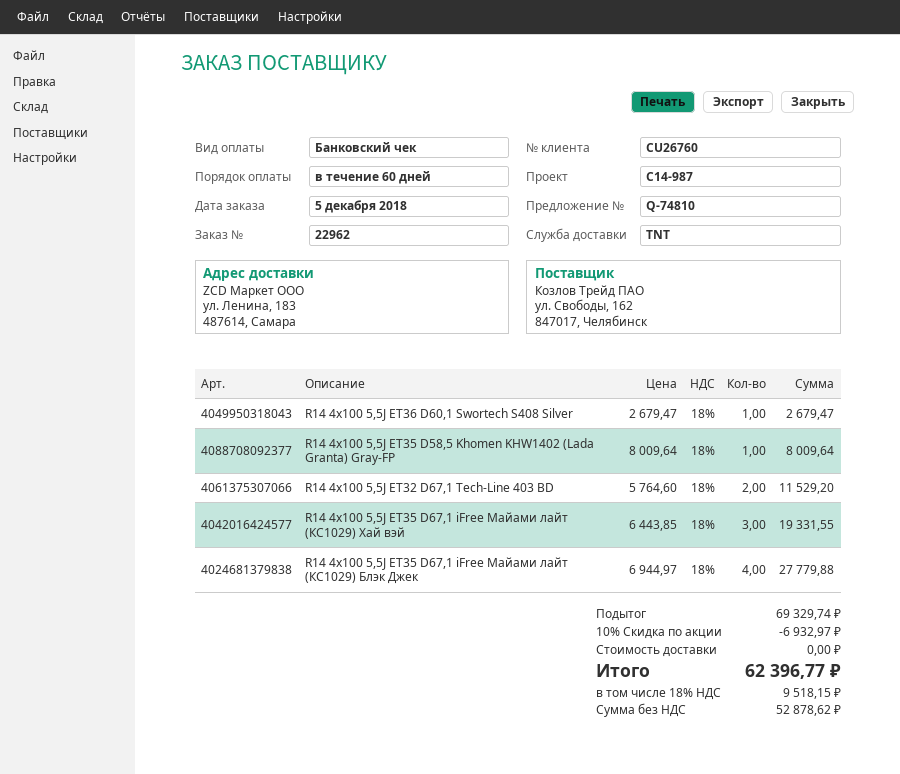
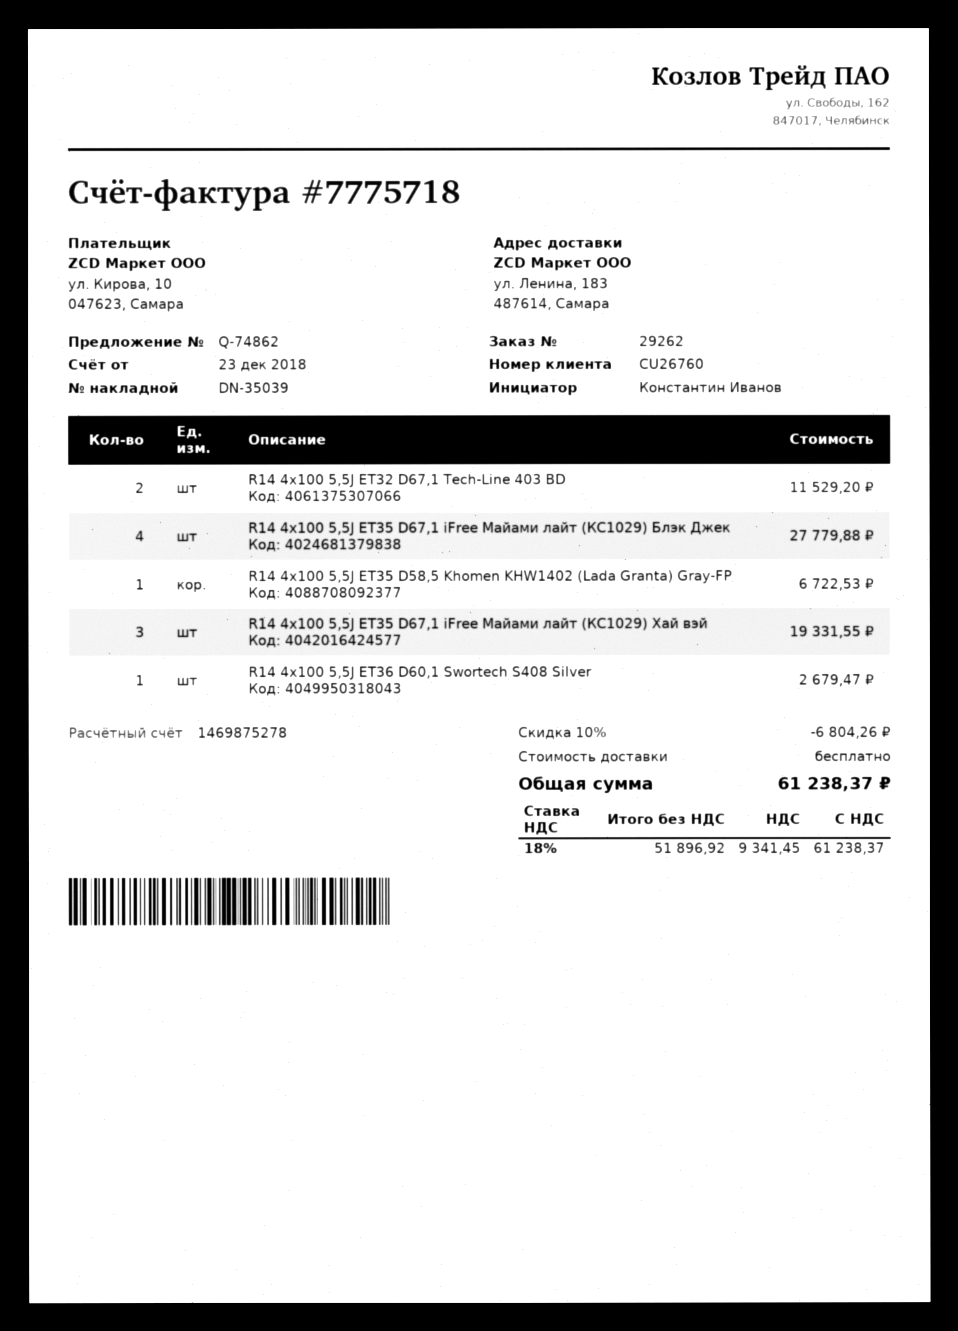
quote number: Q-74810 -> Q-74862
order number: 22962 -> 29262
R14 4x100 5,5J ET35 D58,5 Khomen KHW1402 (Lada Granta) Gray-FP: 1 for 8009.64 -> 1 for 6722.53
discount: 10% = 6932.97 -> 10% = 6804.26
net: 52878.62 -> 51896.92
tax: 18% = 9518.15 -> 18% = 9341.45
total: 62396.77 -> 61238.37

